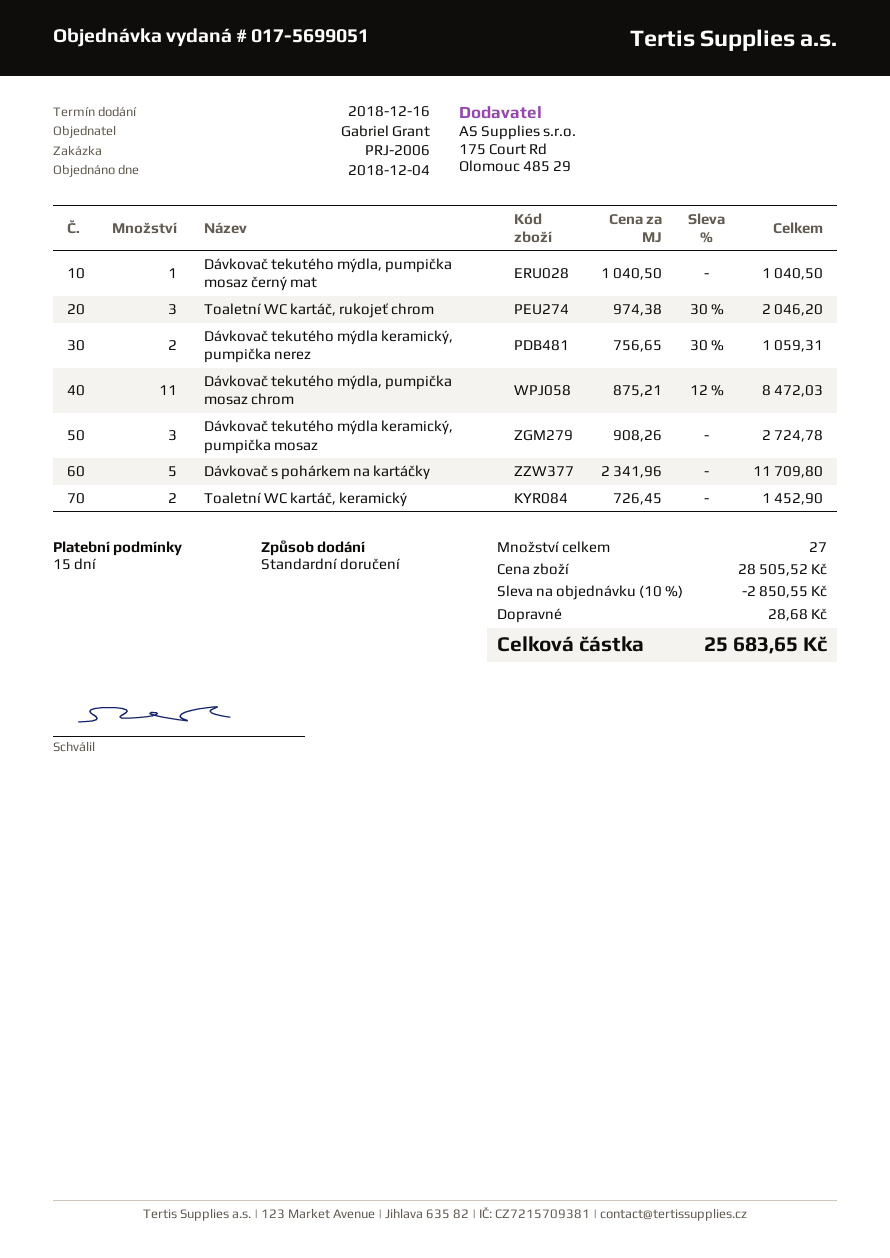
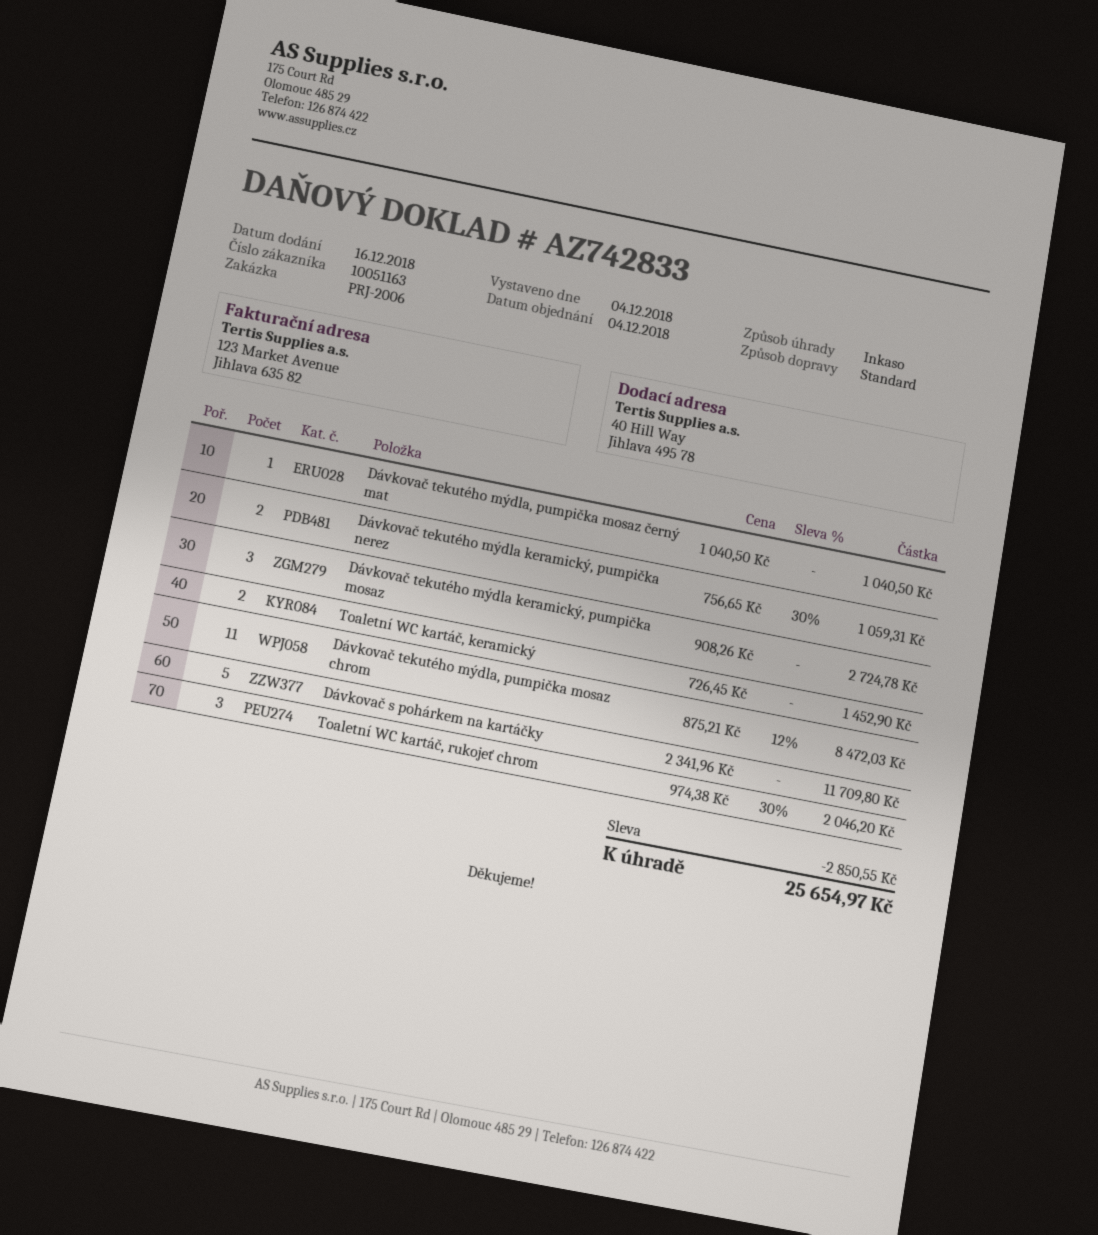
shipping: 28.68 -> none
total: 25683.65 -> 25654.97

